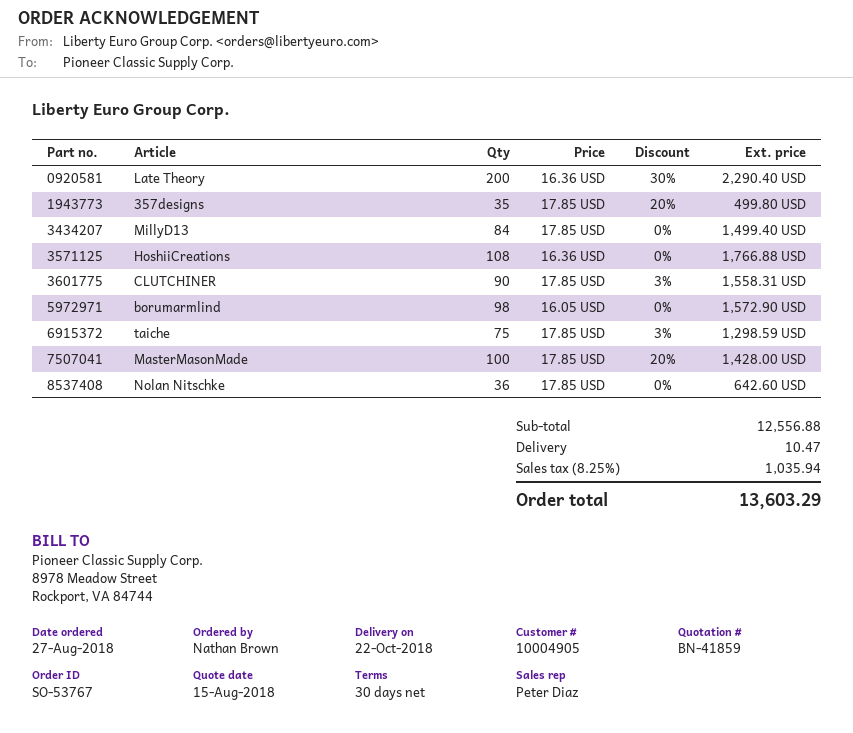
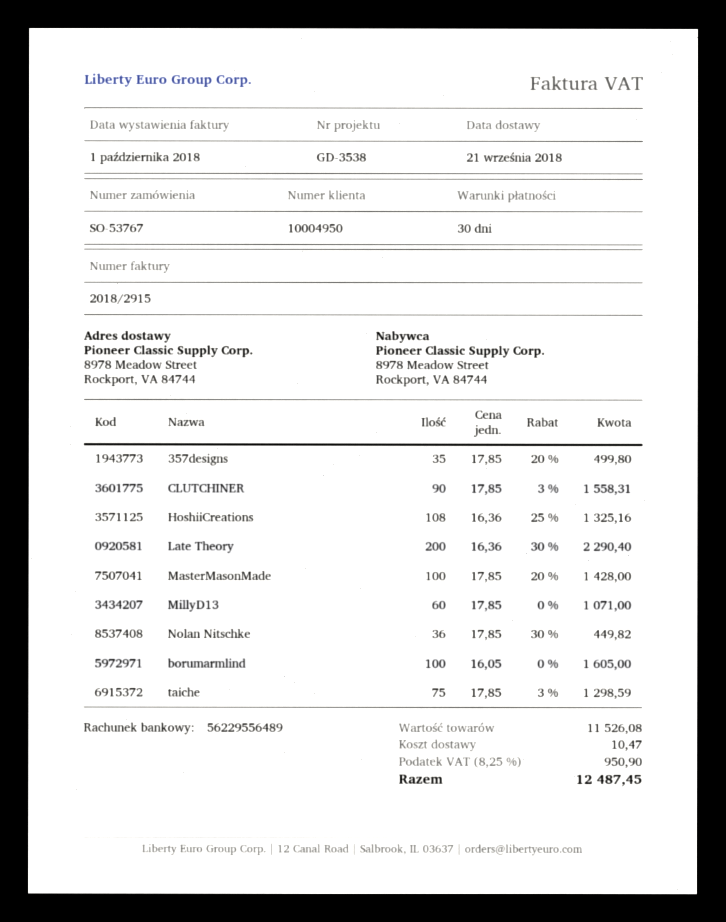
delivery date: 2018-10-22 -> 2018-09-21
customer number: 10004905 -> 10004950
MillyD13: 84 x 17.85 = 1499.40 -> 60 x 17.85 = 1071.00
HoshiiCreations: 108 x 16.36 = 1766.88 -> 108 x 16.36 - 25% = 1325.16
borumarmlind: 98 x 16.05 = 1572.90 -> 100 x 16.05 = 1605.00
Nolan Nitschke: 36 x 17.85 = 642.60 -> 36 x 17.85 - 30% = 449.82
subtotal: 12556.88 -> 11526.08
tax: 8.25% = 1035.94 -> 8.25% = 950.90
total: 13603.29 -> 12487.45

